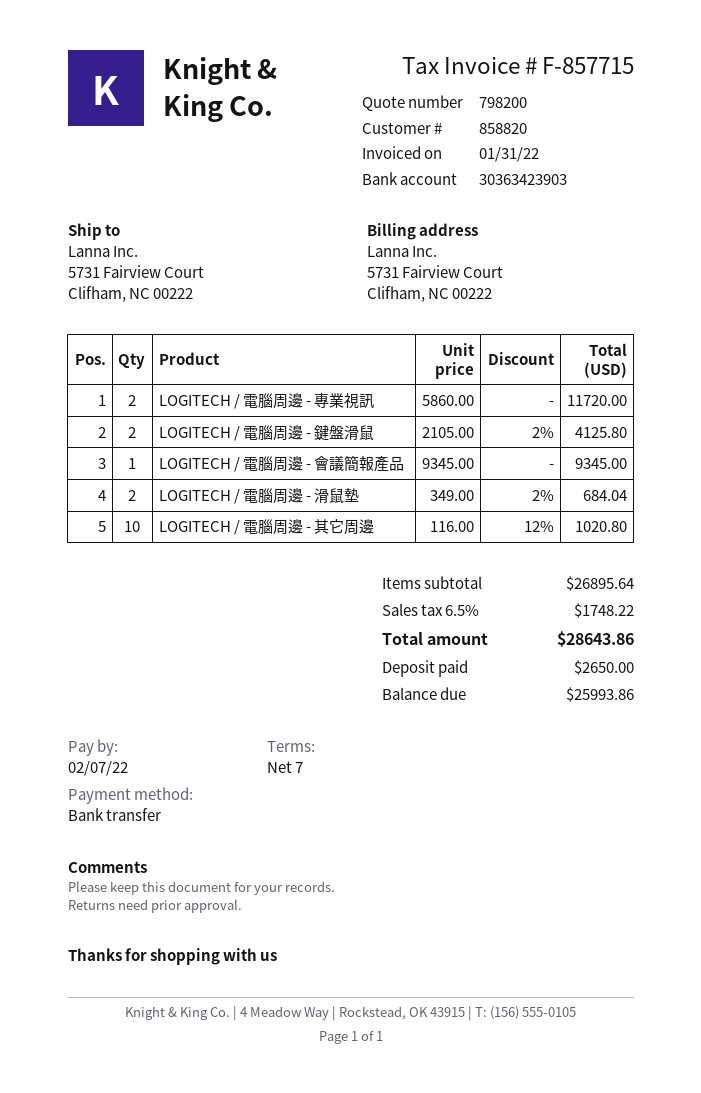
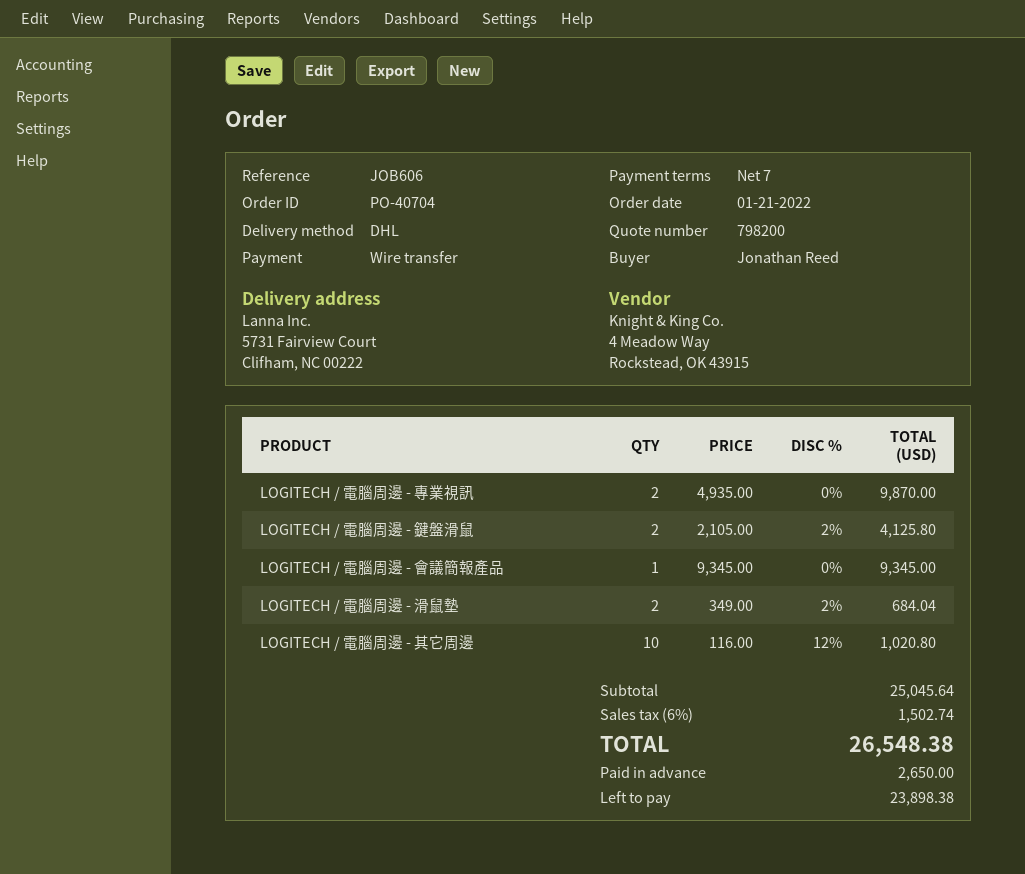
LOGITECH / 電腦周邊 - 專業視訊: 2 x 5860.00 = 11720.00 -> 2 x 4935.00 = 9870.00
subtotal: 26895.64 -> 25045.64
tax: 6.5% = 1748.22 -> 6% = 1502.74
total: 28643.86 -> 26548.38
balance: 25993.86 -> 23898.38

